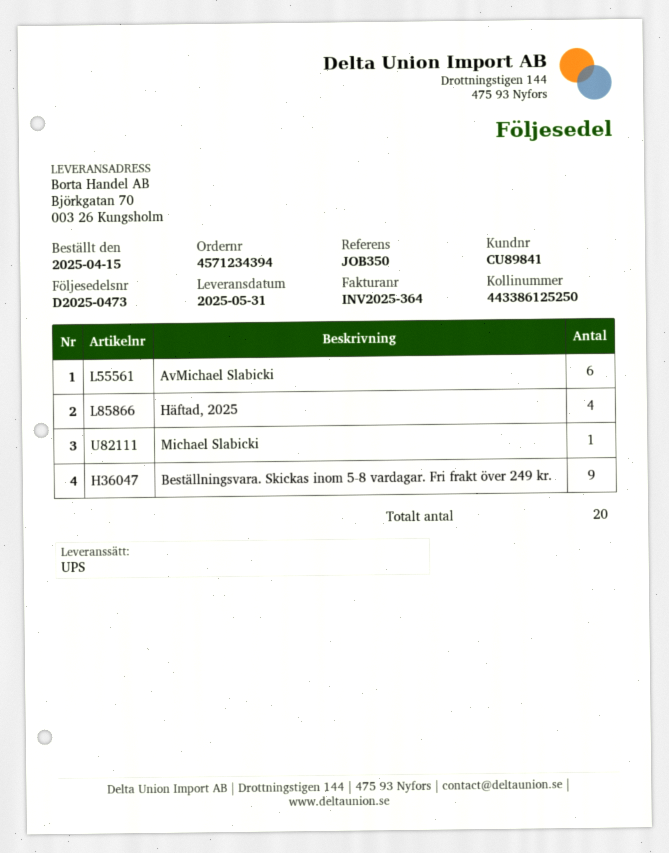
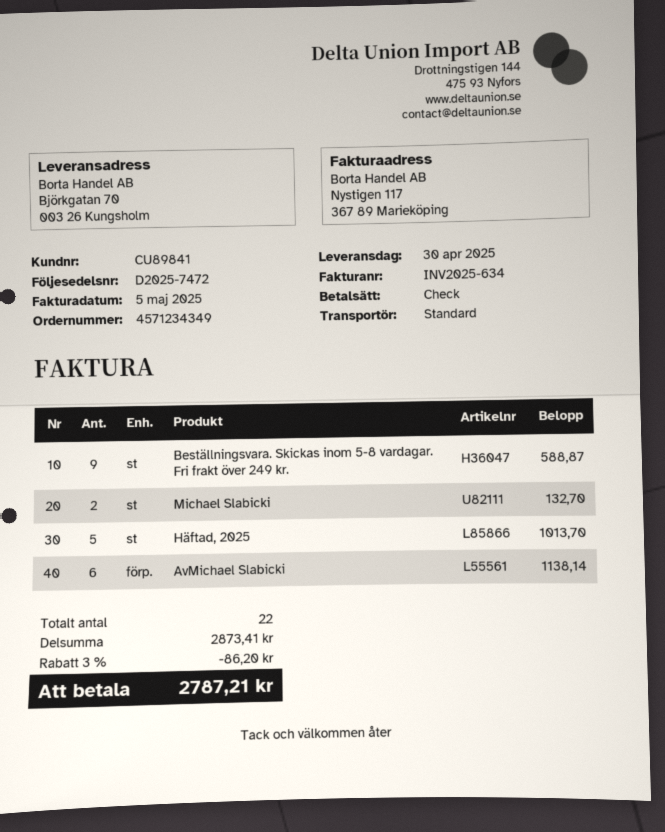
order number: 4571234394 -> 4571234349
delivery note number: D2025-0473 -> D2025-7472
delivery date: 2025-05-31 -> 2025-04-30
invoice number: INV2025-364 -> INV2025-634
shipping method: UPS -> standard
Häftad, 2025: 4 -> 5
Michael Slabicki: 1 -> 2
total quantity: 20 -> 22

